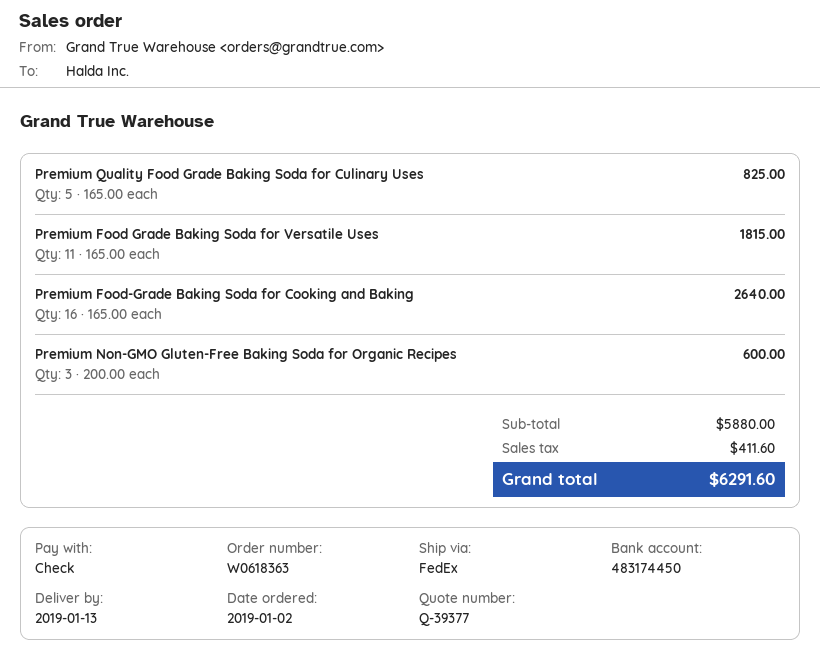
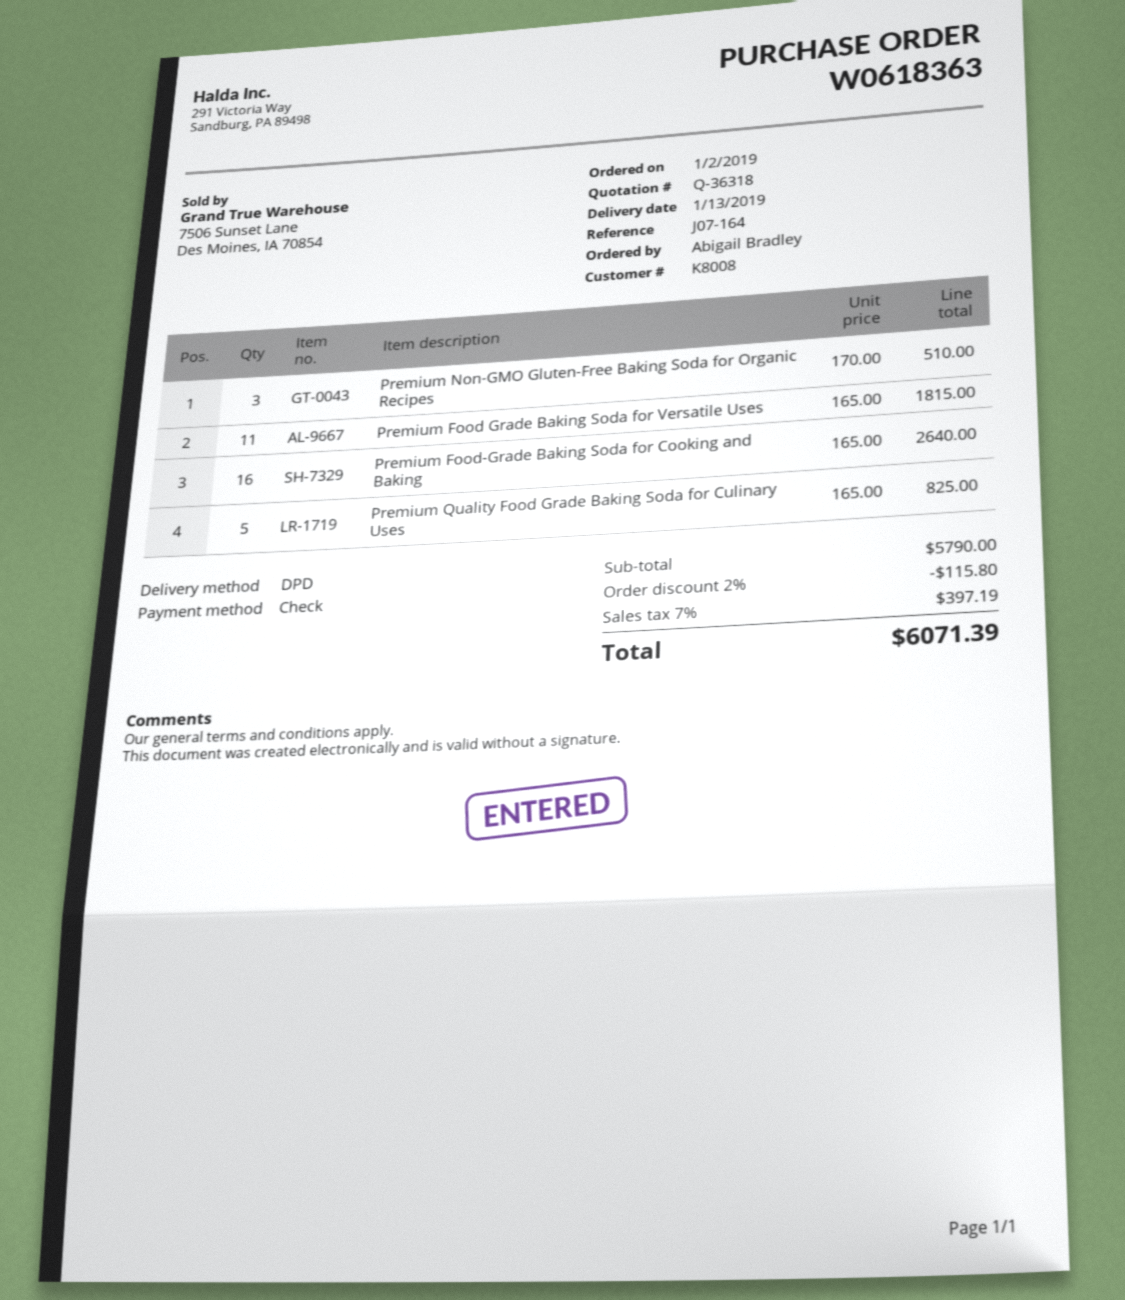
quote number: Q-39377 -> Q-36318
shipping method: FedEx -> DPD
Premium Non-GMO Gluten-Free Baking Soda for Organic Recipes: 3 x 200.00 = 600.00 -> 3 x 170.00 = 510.00
subtotal: 5880.00 -> 5790.00
discount: none -> 2% = 115.80
tax: 411.60 -> 397.19
total: 6291.60 -> 6071.39

